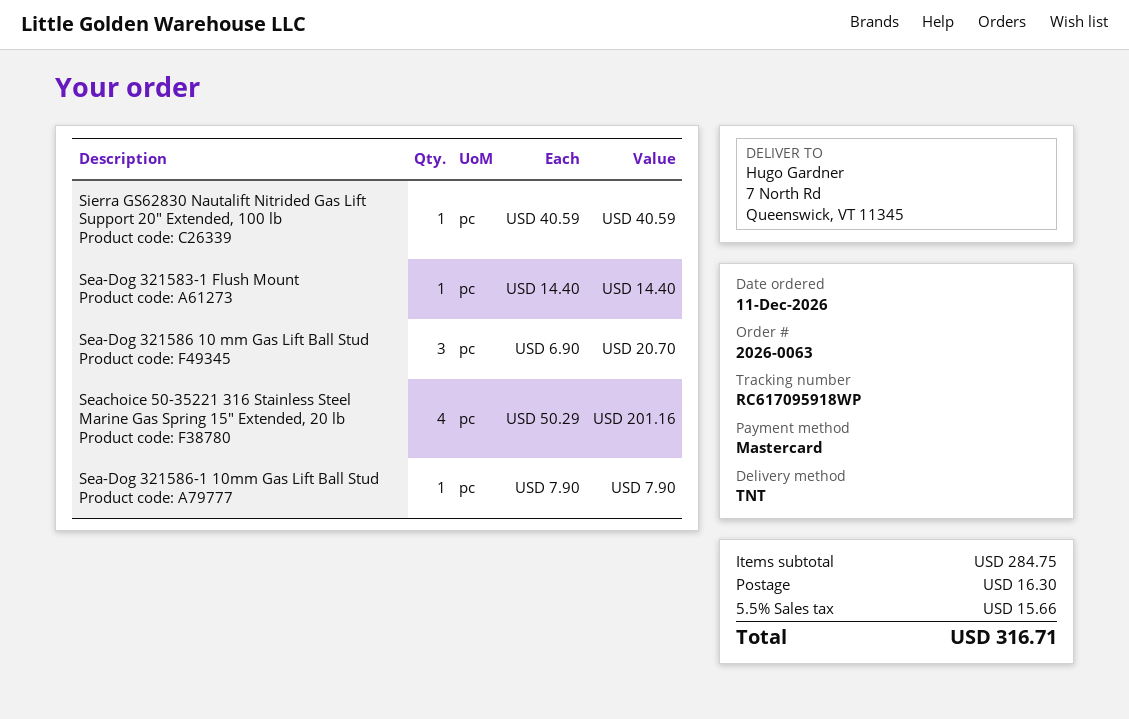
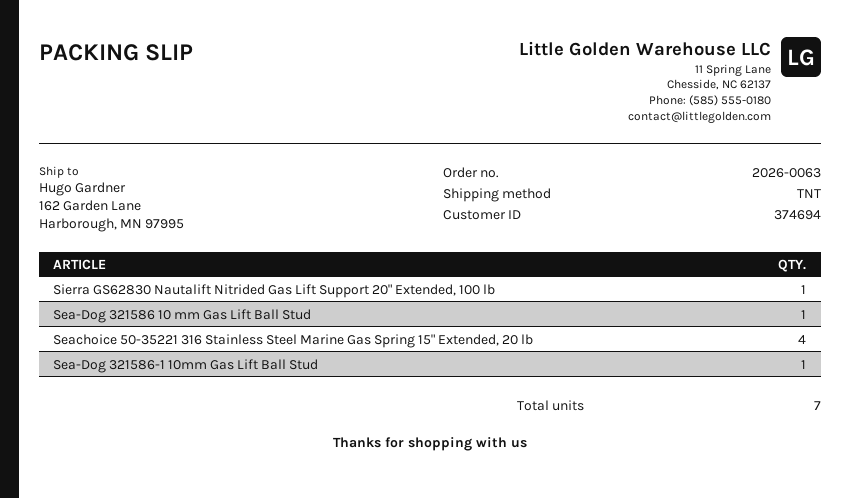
ship to: 7 North Rd, Queenswick, VT 11345 -> 162 Garden Lane, Harborough, MN 97995
Sea-Dog 321583-1 Flush Mount: 1 -> none
Sea-Dog 321586 10 mm Gas Lift Ball Stud: 3 -> 1

